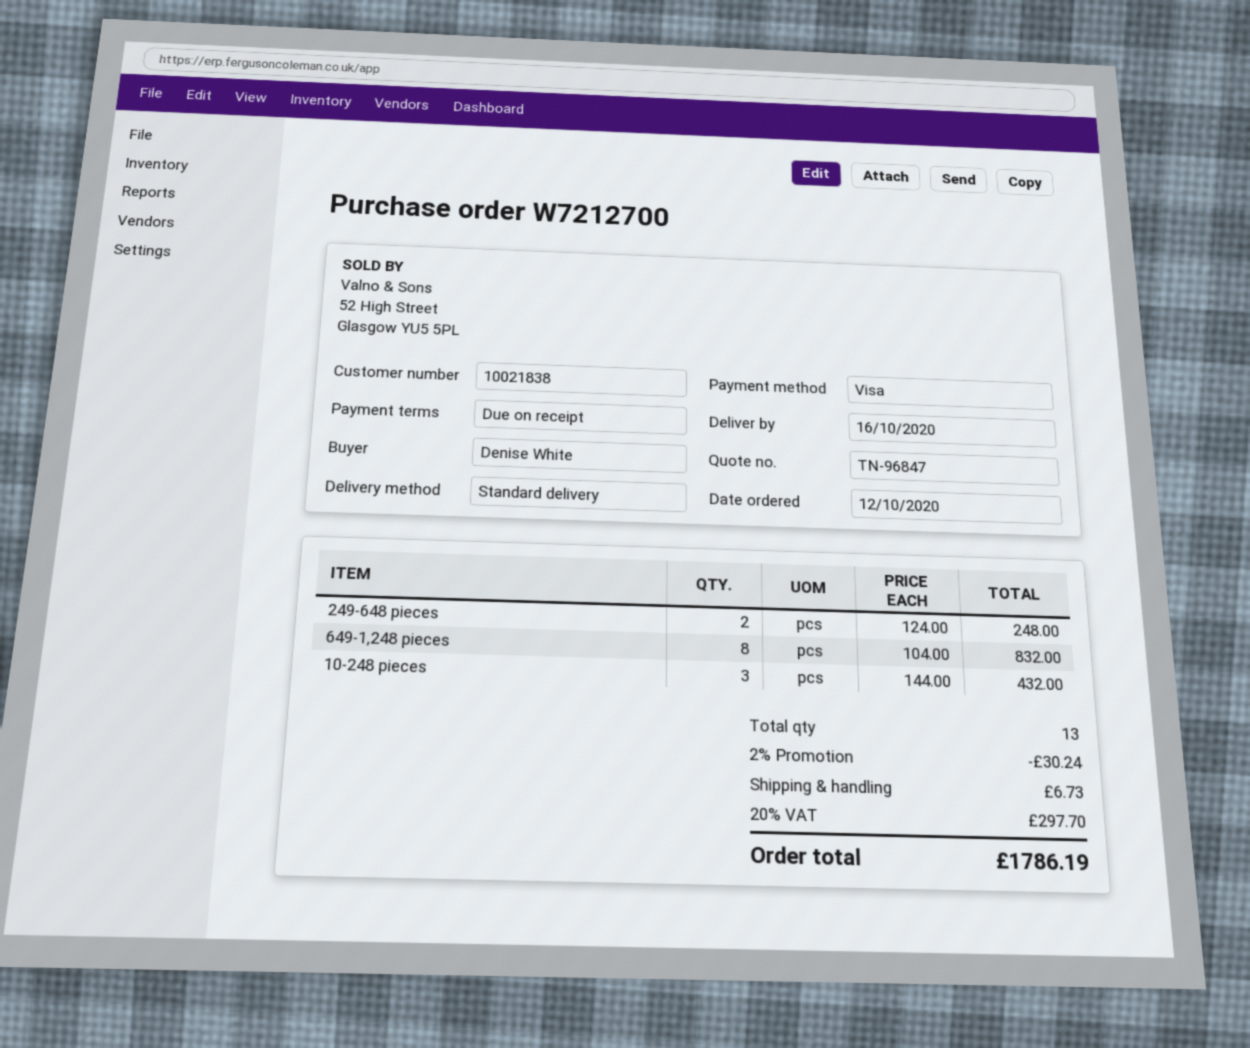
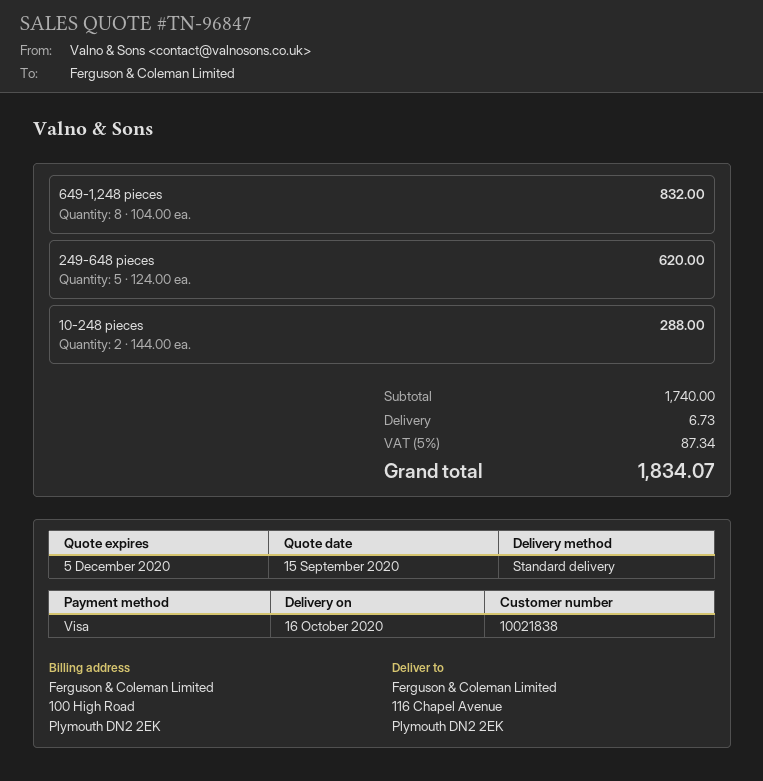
249-648 pieces: 2 x 124.00 = 248.00 -> 5 x 124.00 = 620.00
10-248 pieces: 3 x 144.00 = 432.00 -> 2 x 144.00 = 288.00
discount: 2% = 30.24 -> none
tax: 20% = 297.70 -> 5% = 87.34
total: 1786.19 -> 1834.07

